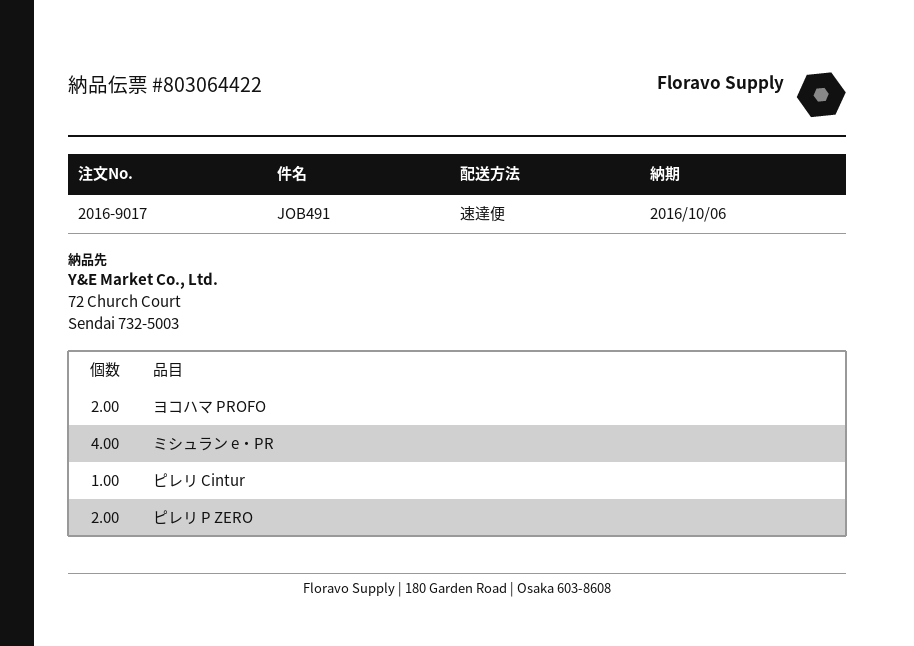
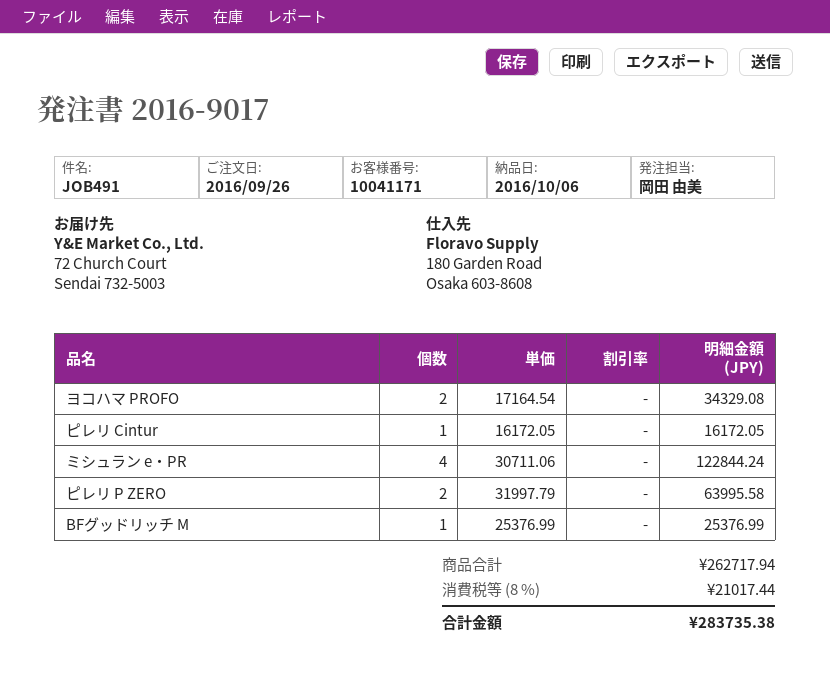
BFグッドリッチ M: none -> 1

